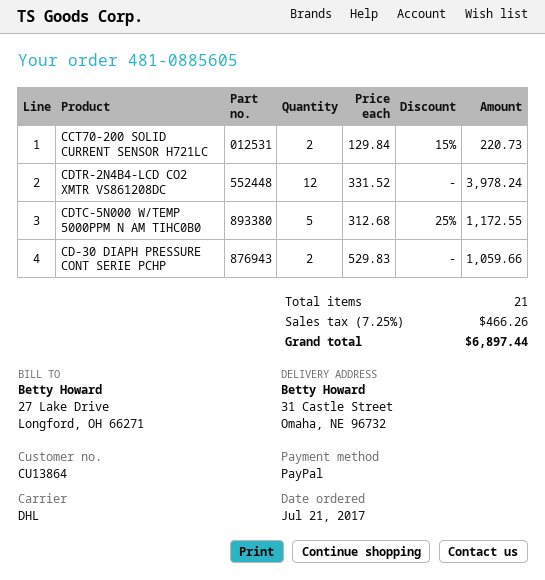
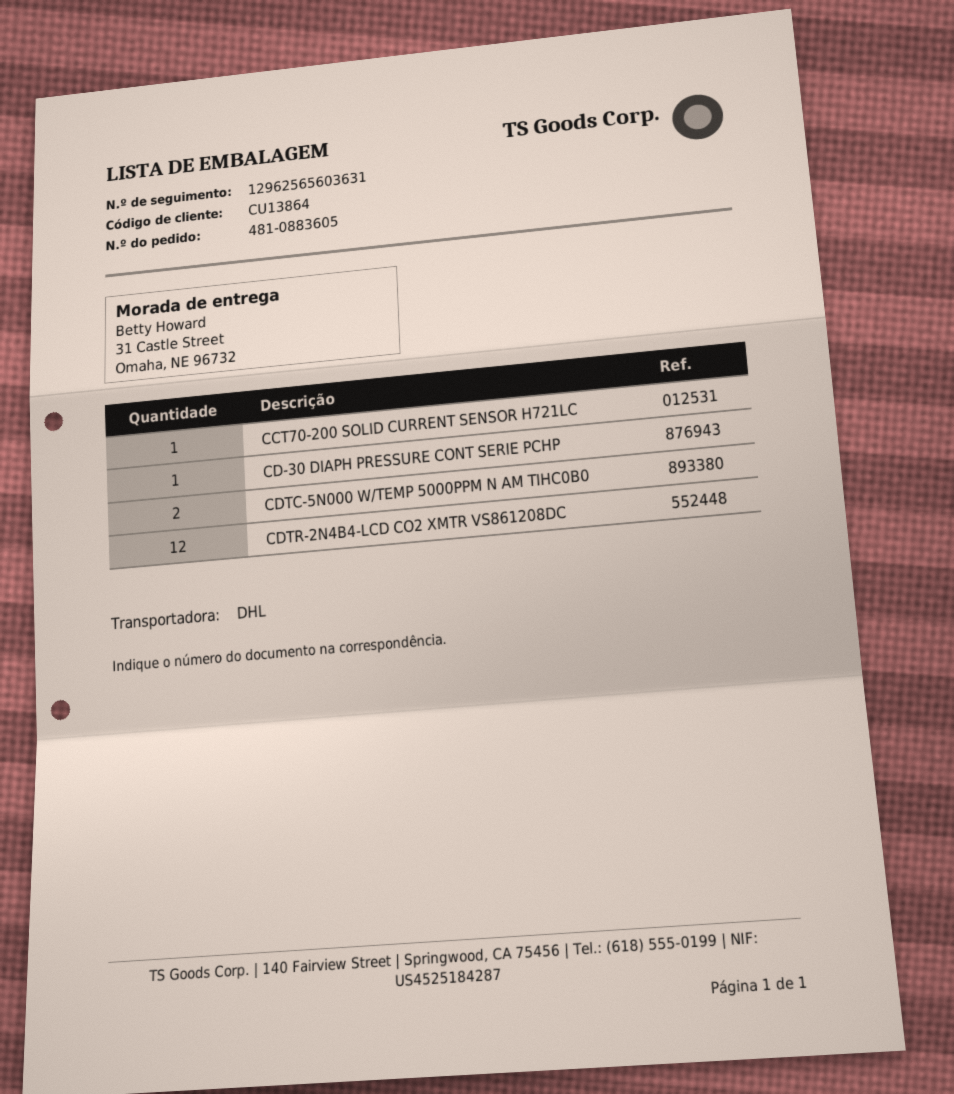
order number: 481-0885605 -> 481-0883605
CCT70-200 SOLID CURRENT SENSOR H721LC: 2 -> 1
CDTC-5N000 W/TEMP 5000PPM N AM TIHC0B0: 5 -> 2
CD-30 DIAPH PRESSURE CONT SERIE PCHP: 2 -> 1

